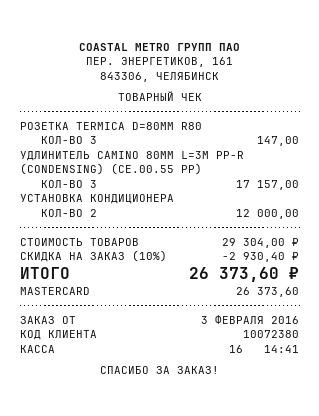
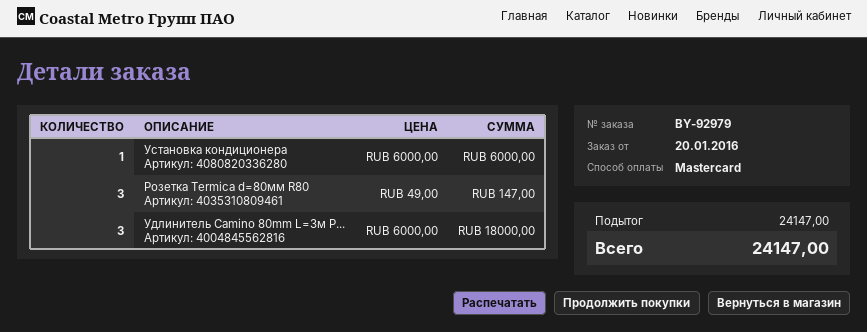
order date: 2016-02-03 -> 2016-01-20
УДЛИНИТЕЛЬ CAMINO 80MM L=3М PP-R (CONDENSING) (CE.00.55 PP): 3 for 17157.00 -> 3 for 18000.00
УСТАНОВКА КОНДИЦИОНЕРА: 2 for 12000.00 -> 1 for 6000.00
subtotal: 29304.00 -> 24147.00
discount: 10% = 2930.40 -> none
total: 26373.60 -> 24147.00

